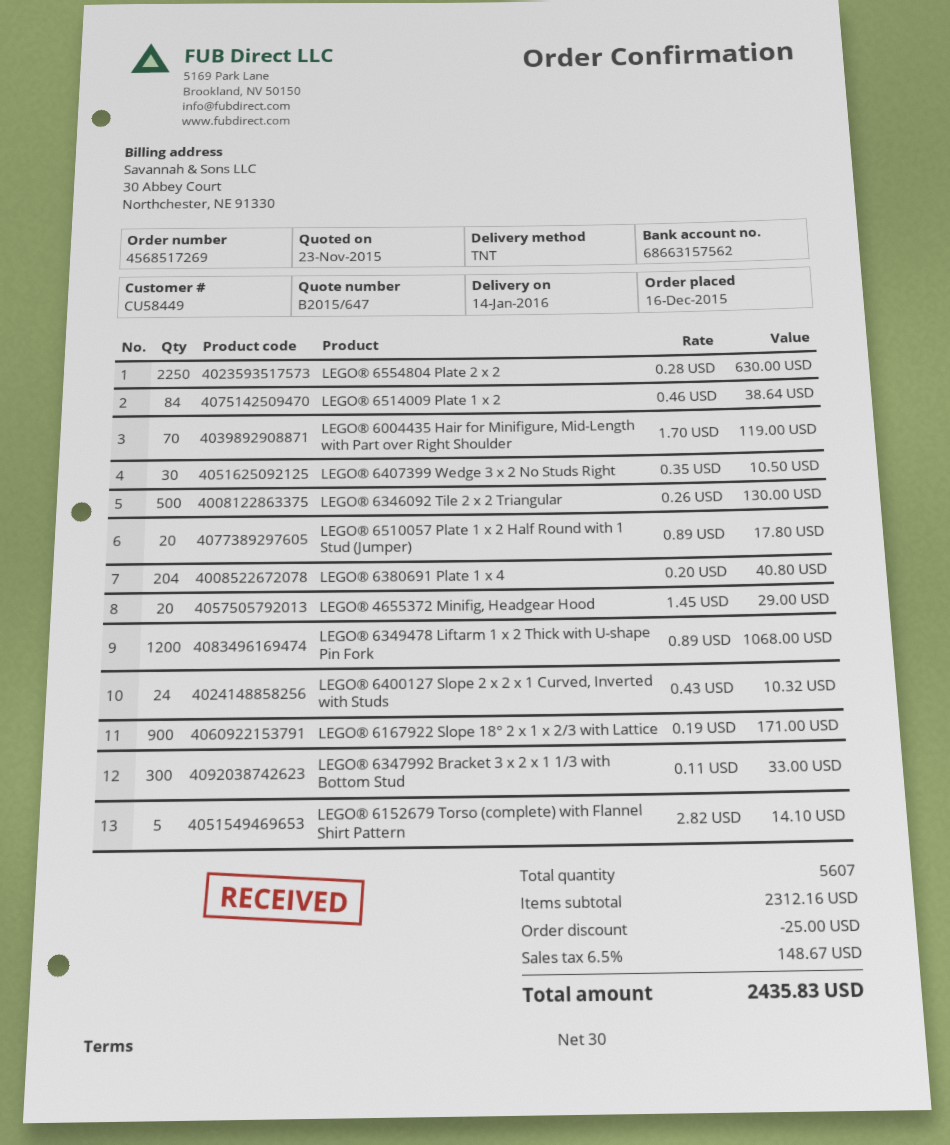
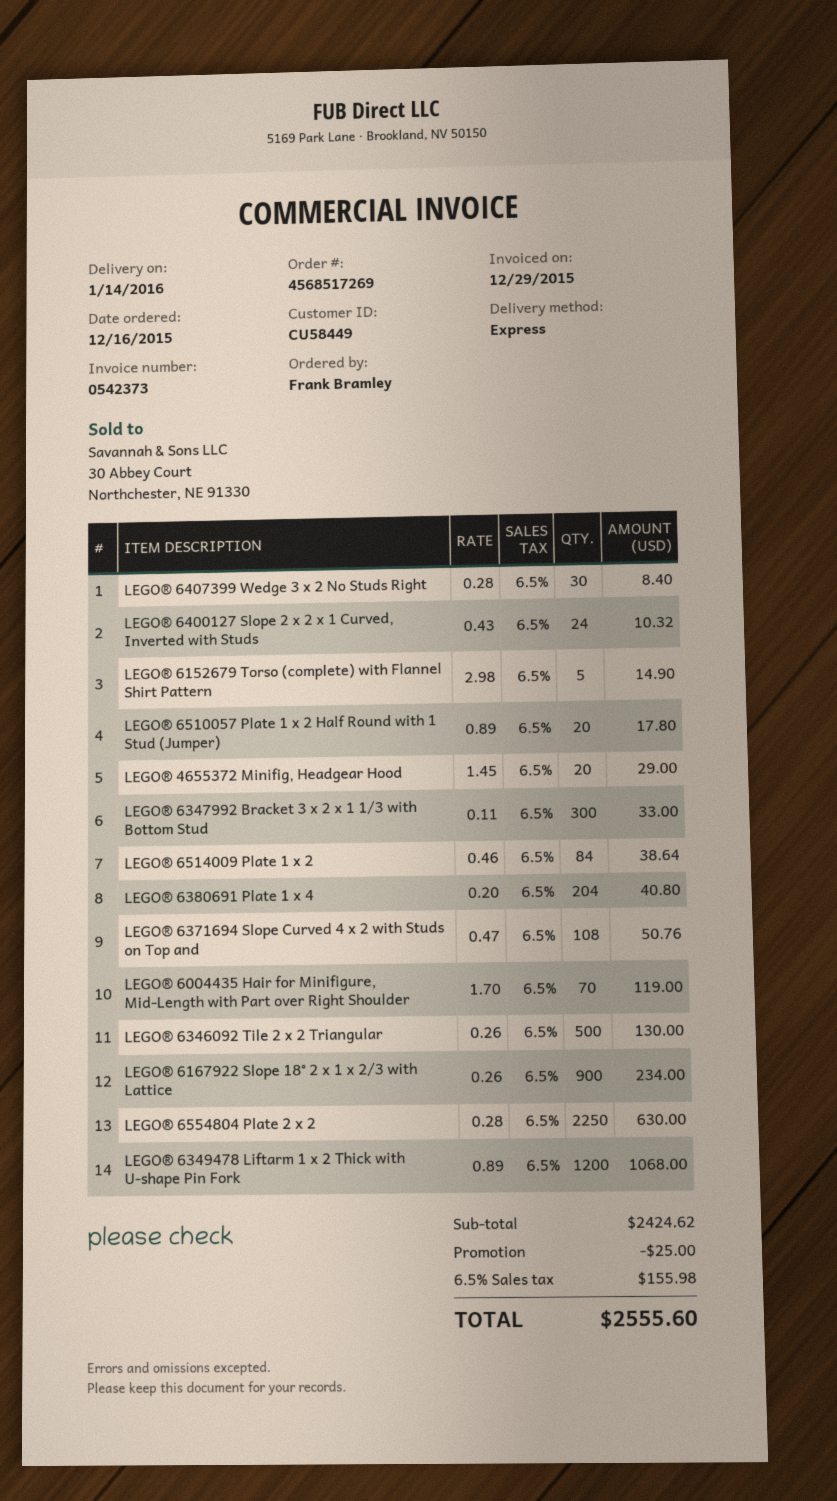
shipping method: TNT -> express
LEGO® 6407399 Wedge 3 x 2 No Studs Right: 30 x 0.35 = 10.50 -> 30 x 0.28 = 8.40
LEGO® 6167922 Slope 18° 2 x 1 x 2/3 with Lattice: 900 x 0.19 = 171.00 -> 900 x 0.26 = 234.00
LEGO® 6152679 Torso (complete) with Flannel Shirt Pattern: 5 x 2.82 = 14.10 -> 5 x 2.98 = 14.90
LEGO® 6371694 Slope Curved 4 x 2 with Studs on Top and: none -> 108 x 0.47 = 50.76
subtotal: 2312.16 -> 2424.62
tax: 6.5% = 148.67 -> 6.5% = 155.98
total: 2435.83 -> 2555.60

